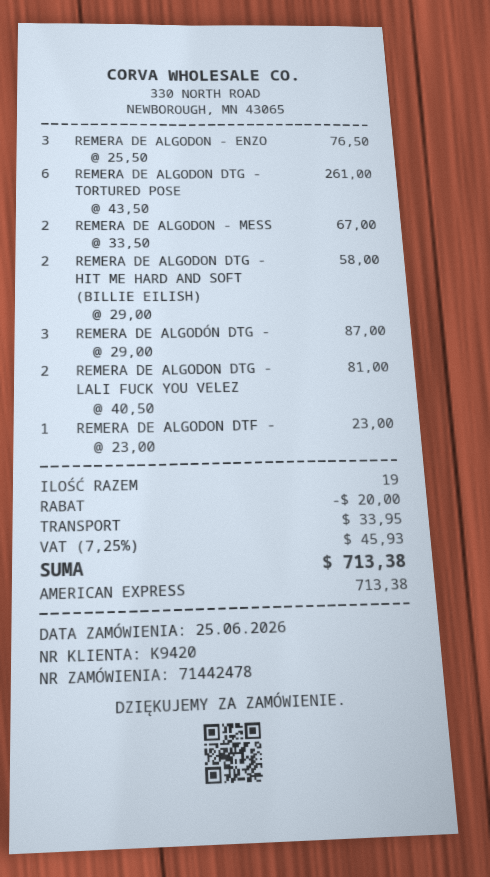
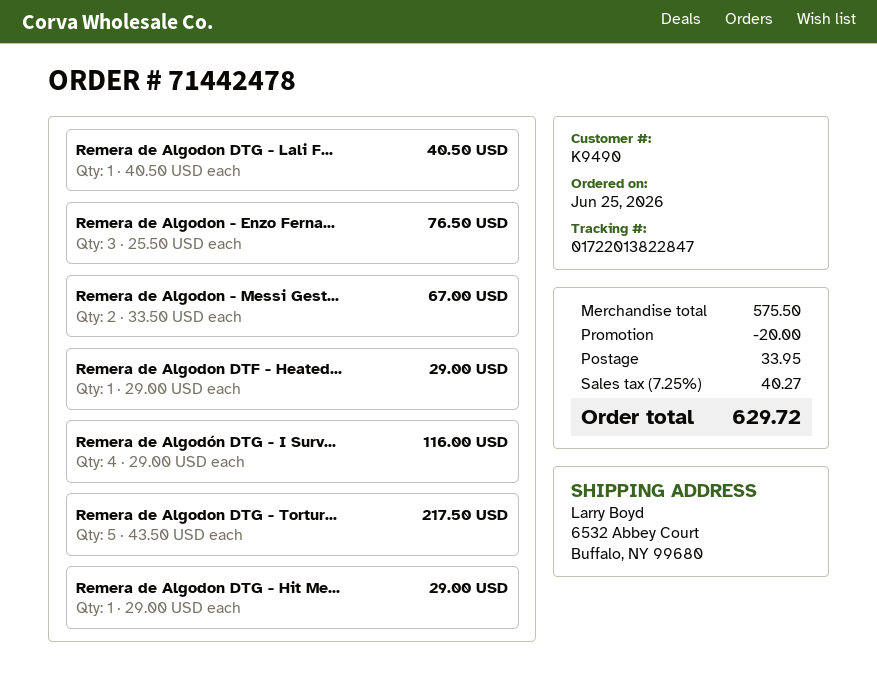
customer number: K9420 -> K9490
REMERA DE ALGODON DTG - TORTURED POSE: 6 x 43.50 = 261.00 -> 5 x 43.50 = 217.50
REMERA DE ALGODON DTG - HIT ME HARD AND SOFT (BILLIE EILISH): 2 x 29.00 = 58.00 -> 1 x 29.00 = 29.00
REMERA DE ALGODÓN DTG -: 3 x 29.00 = 87.00 -> 4 x 29.00 = 116.00
REMERA DE ALGODON DTG - LALI FUCK YOU VELEZ: 2 x 40.50 = 81.00 -> 1 x 40.50 = 40.50
REMERA DE ALGODON DTF -: 1 x 23.00 = 23.00 -> 1 x 29.00 = 29.00
tax: 7.25% = 45.93 -> 7.25% = 40.27
total: 713.38 -> 629.72

